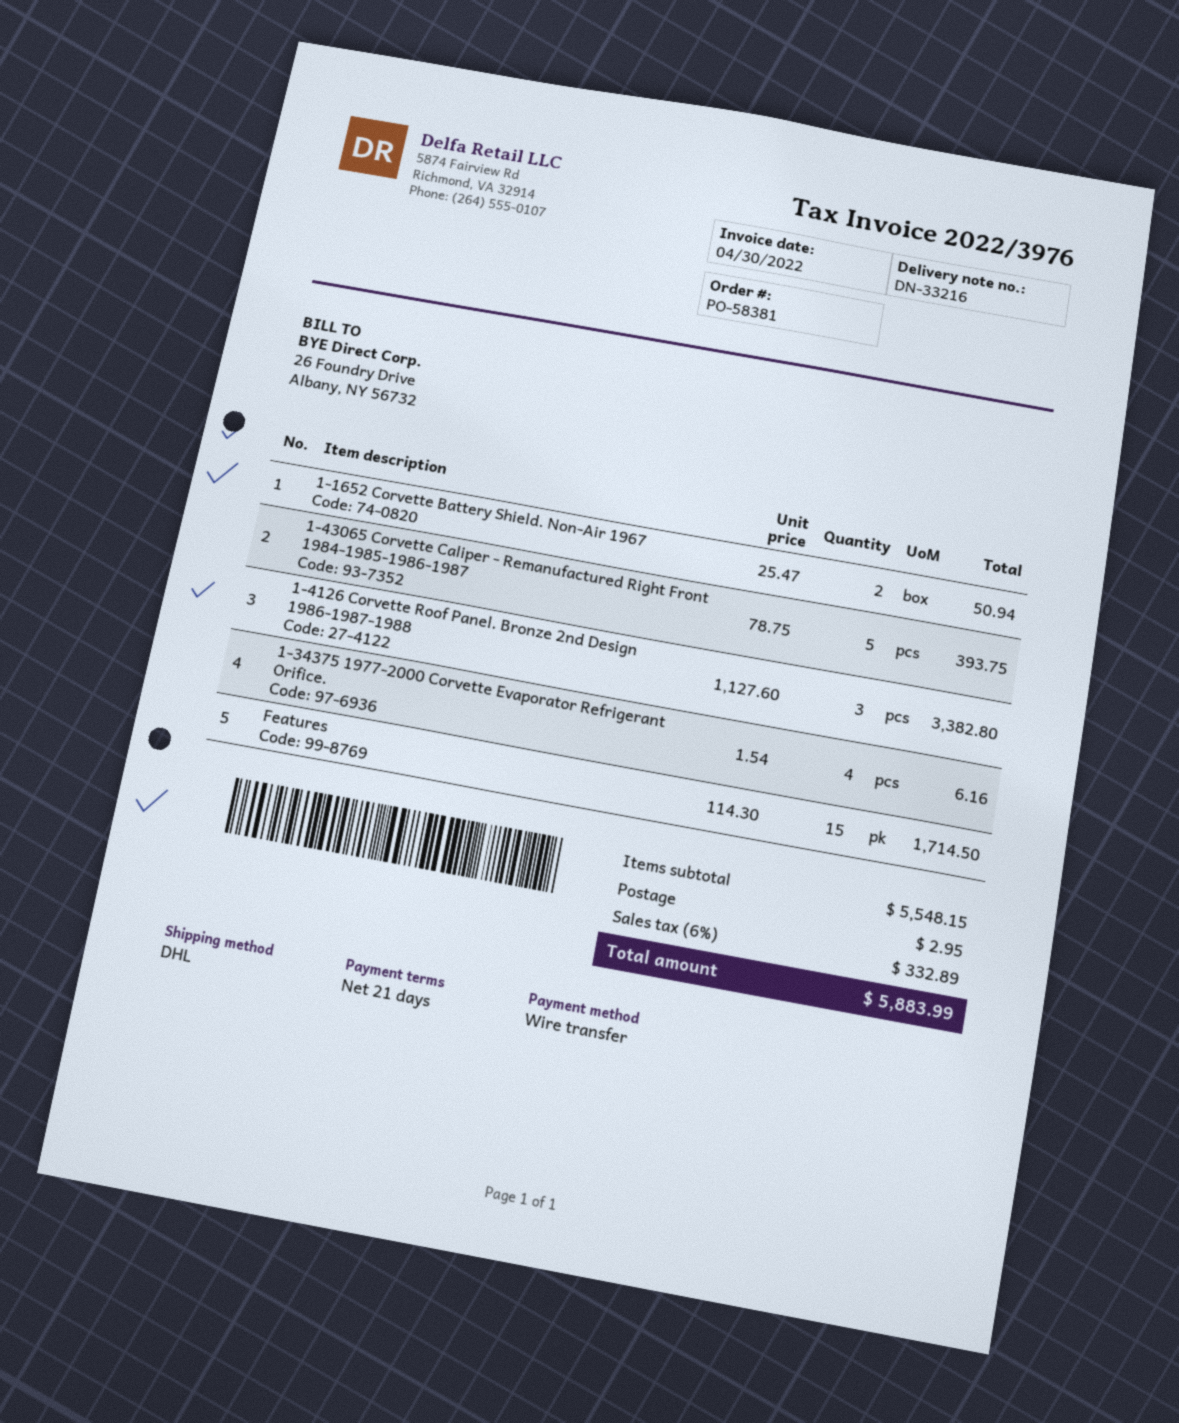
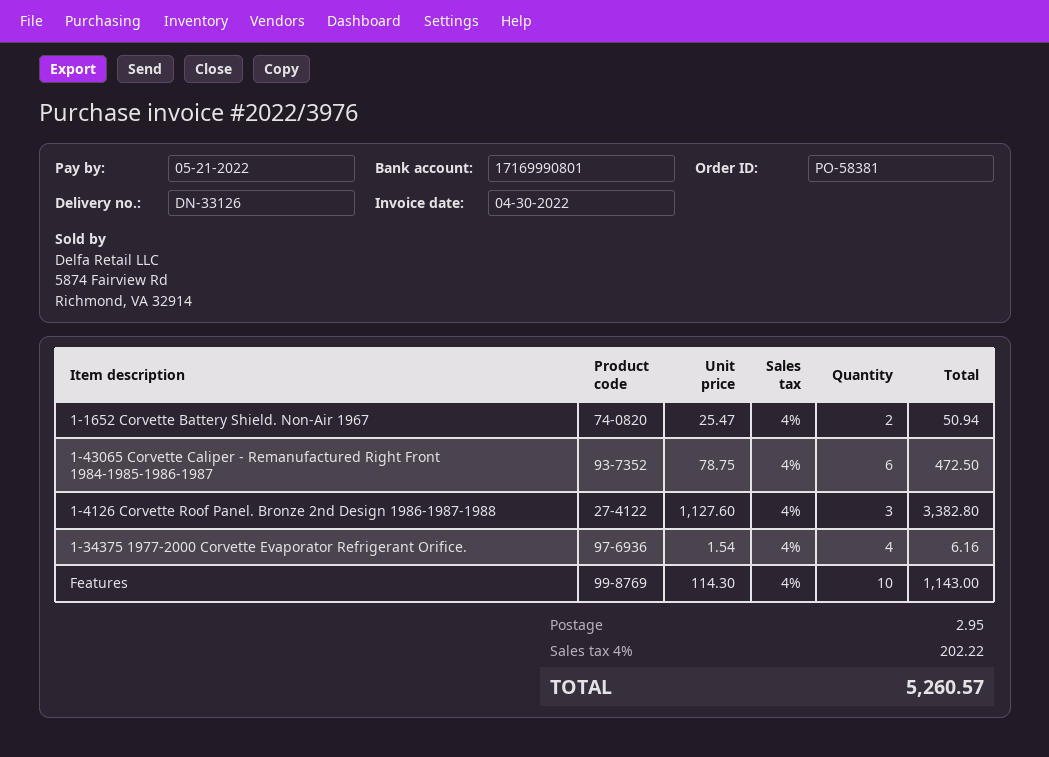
delivery note number: DN-33216 -> DN-33126
1-43065 Corvette Caliper - Remanufactured Right Front 1984-1985-1986-1987: 5 x 78.75 = 393.75 -> 6 x 78.75 = 472.50
Features: 15 x 114.30 = 1714.50 -> 10 x 114.30 = 1143.00
tax: 6% = 332.89 -> 4% = 202.22
total: 5883.99 -> 5260.57

